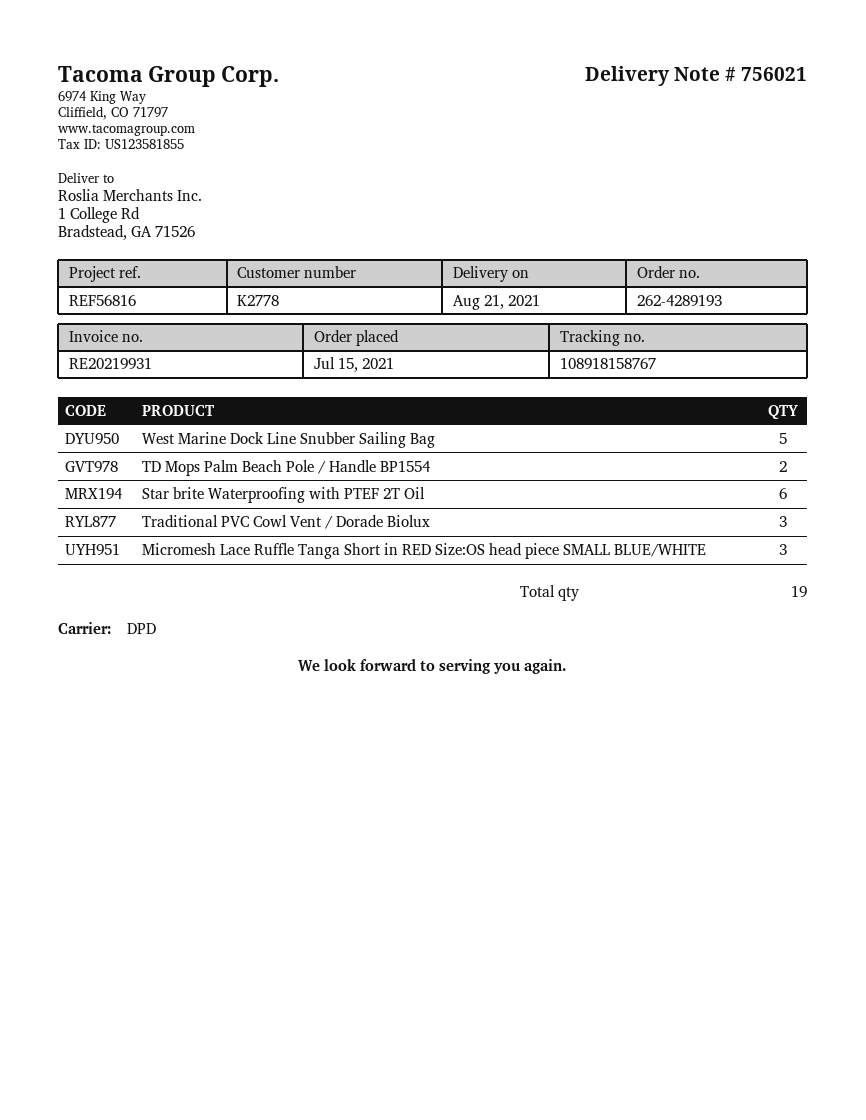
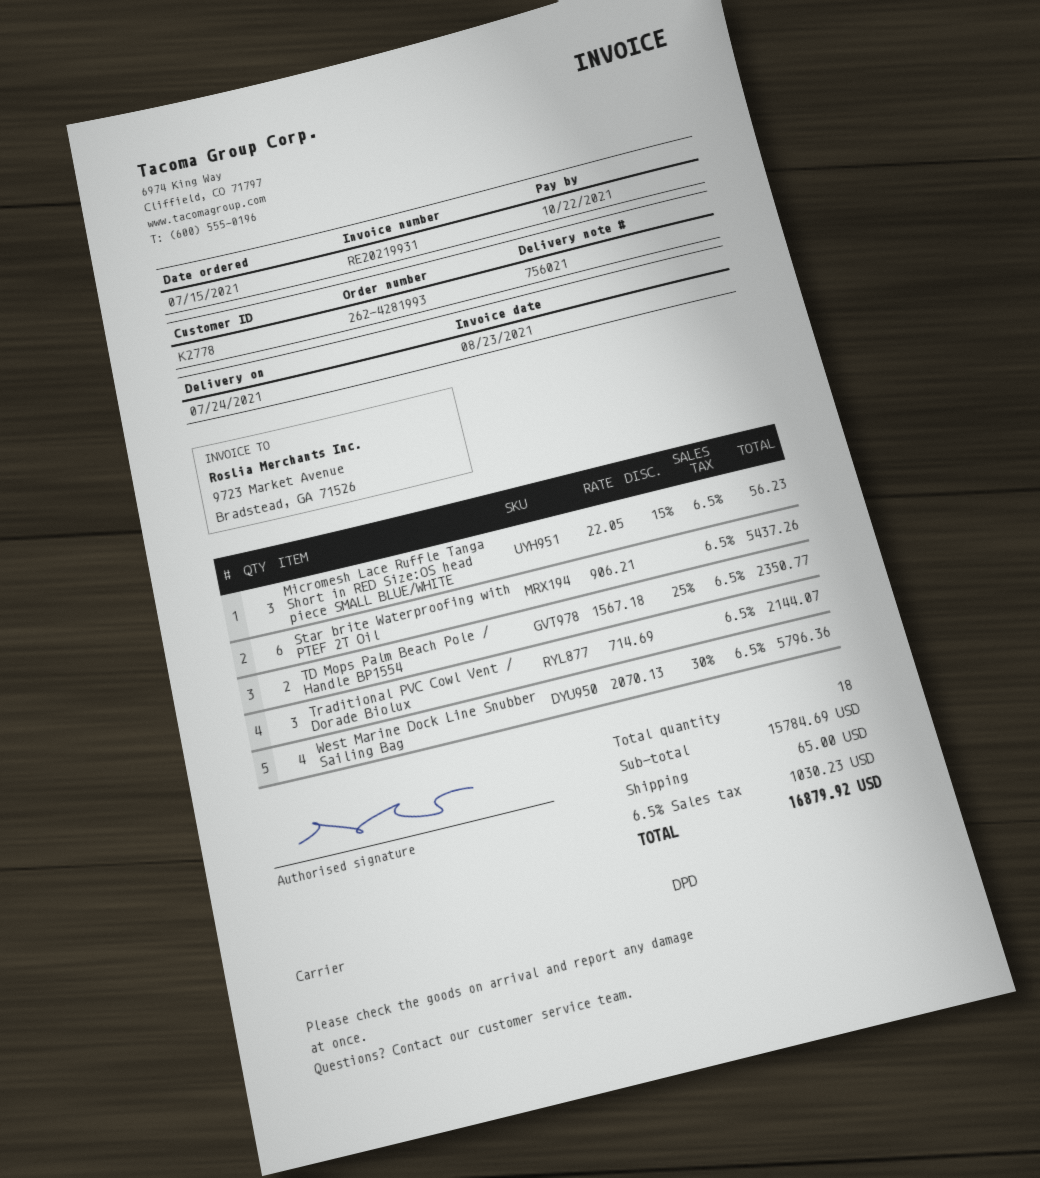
order number: 262-4289193 -> 262-4281993
delivery date: 2021-08-21 -> 2021-07-24
West Marine Dock Line Snubber Sailing Bag: 5 -> 4
total quantity: 19 -> 18

